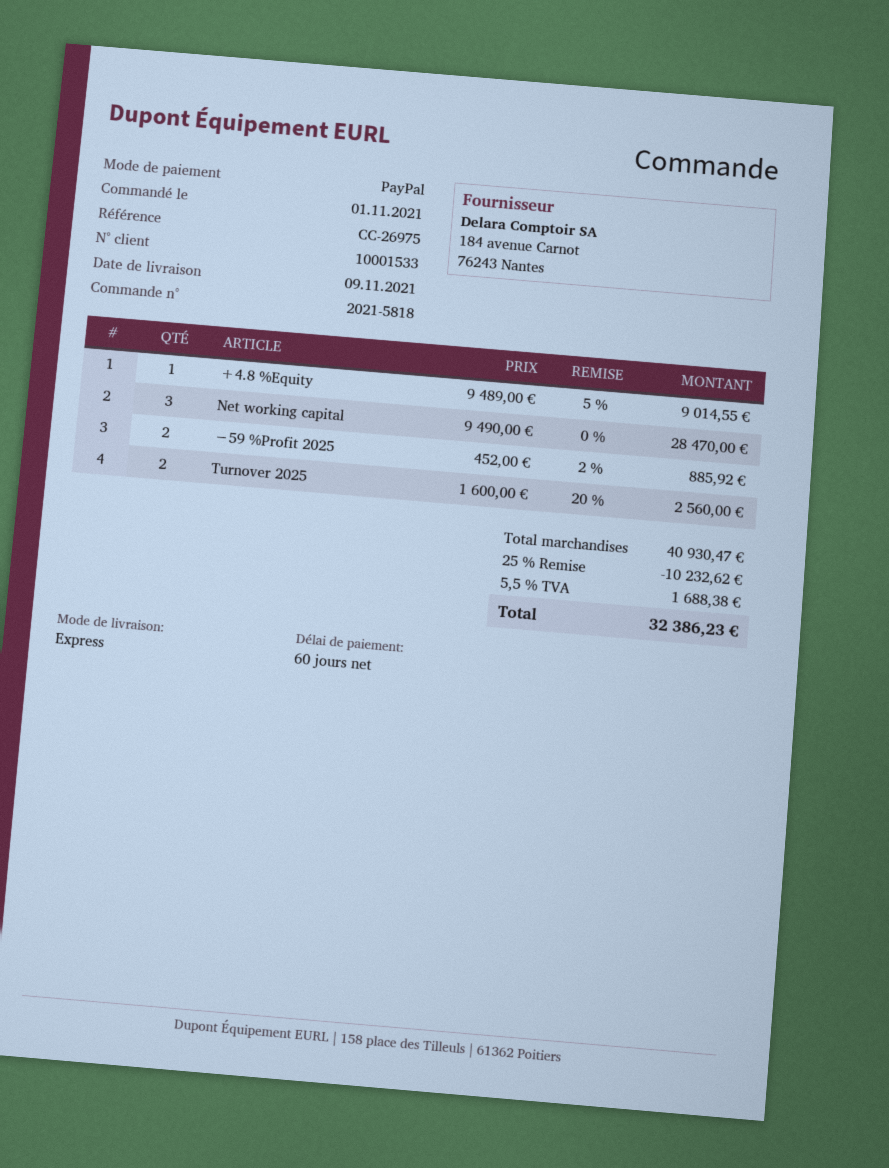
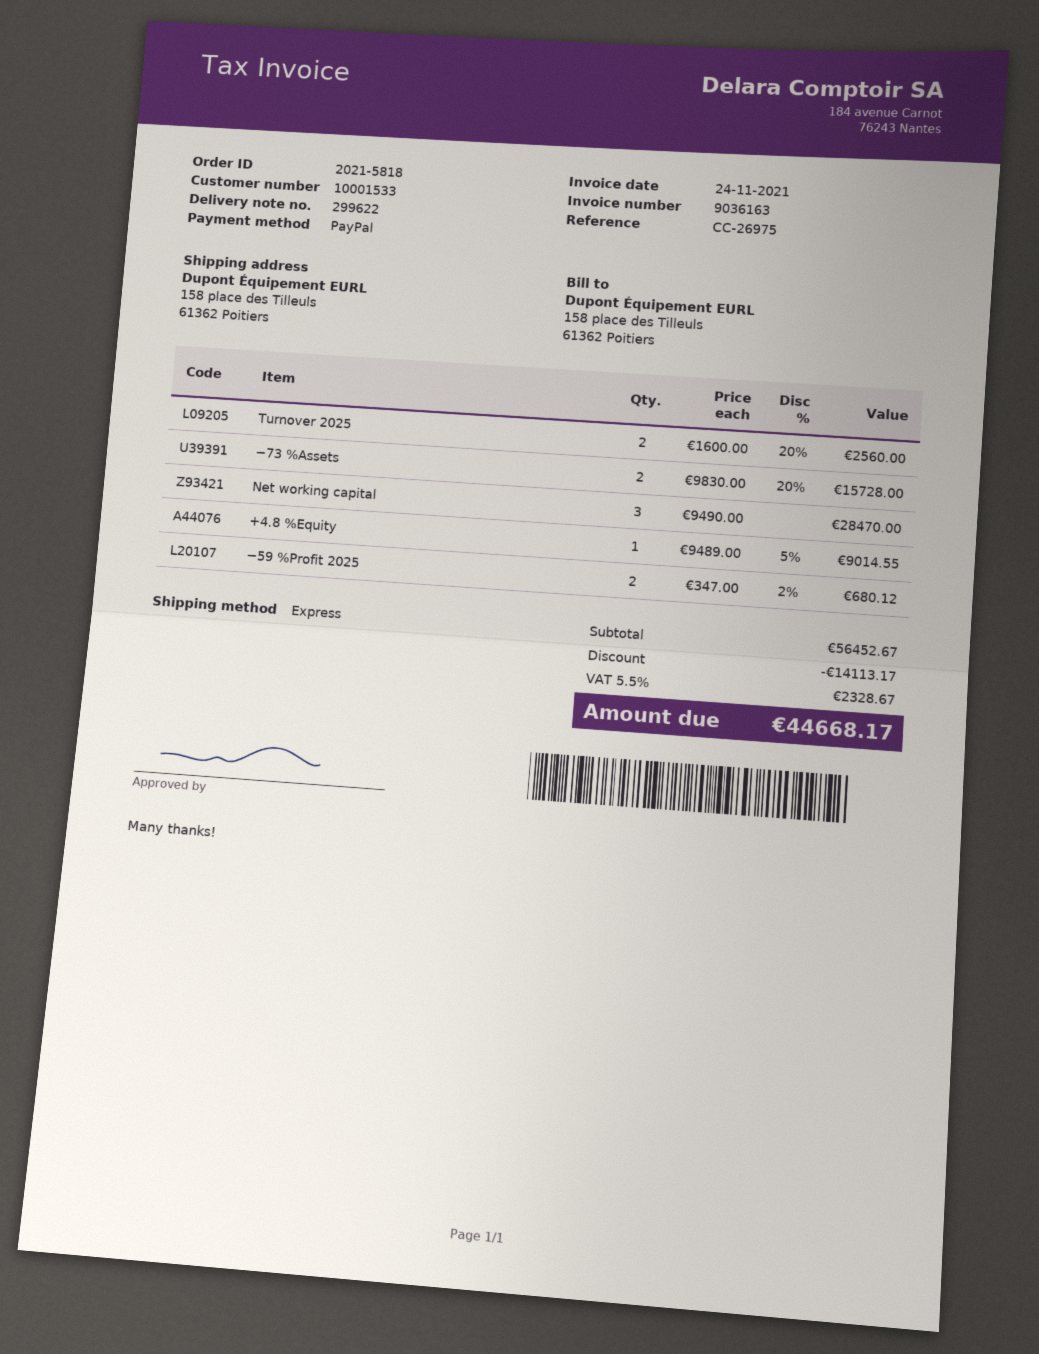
−59 %Profit 2025: 2 x 452.00 - 2% = 885.92 -> 2 x 347.00 - 2% = 680.12
−73 %Assets: none -> 2 x 9830.00 - 20% = 15728.00
subtotal: 40930.47 -> 56452.67
discount: 10232.62 -> 14113.17
tax: 5.5% = 1688.38 -> 5.5% = 2328.67
total: 32386.23 -> 44668.17

